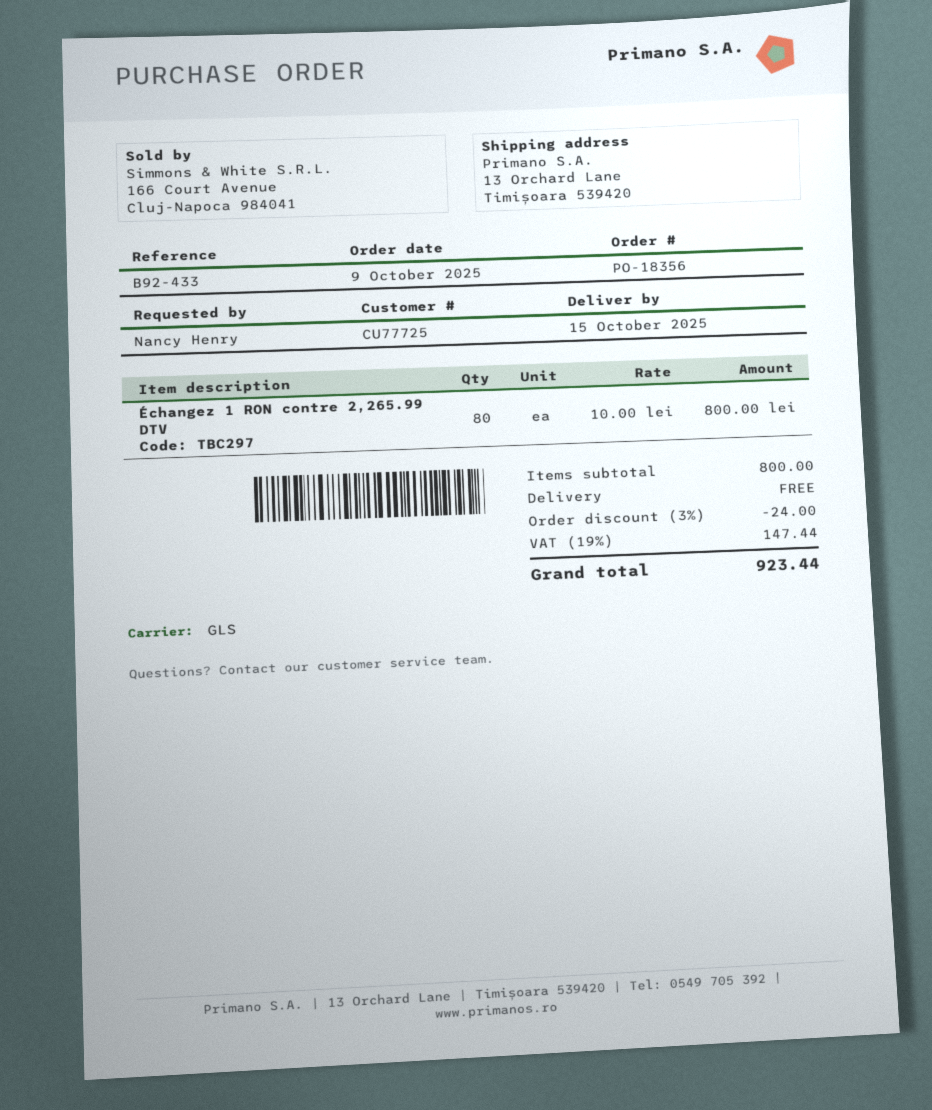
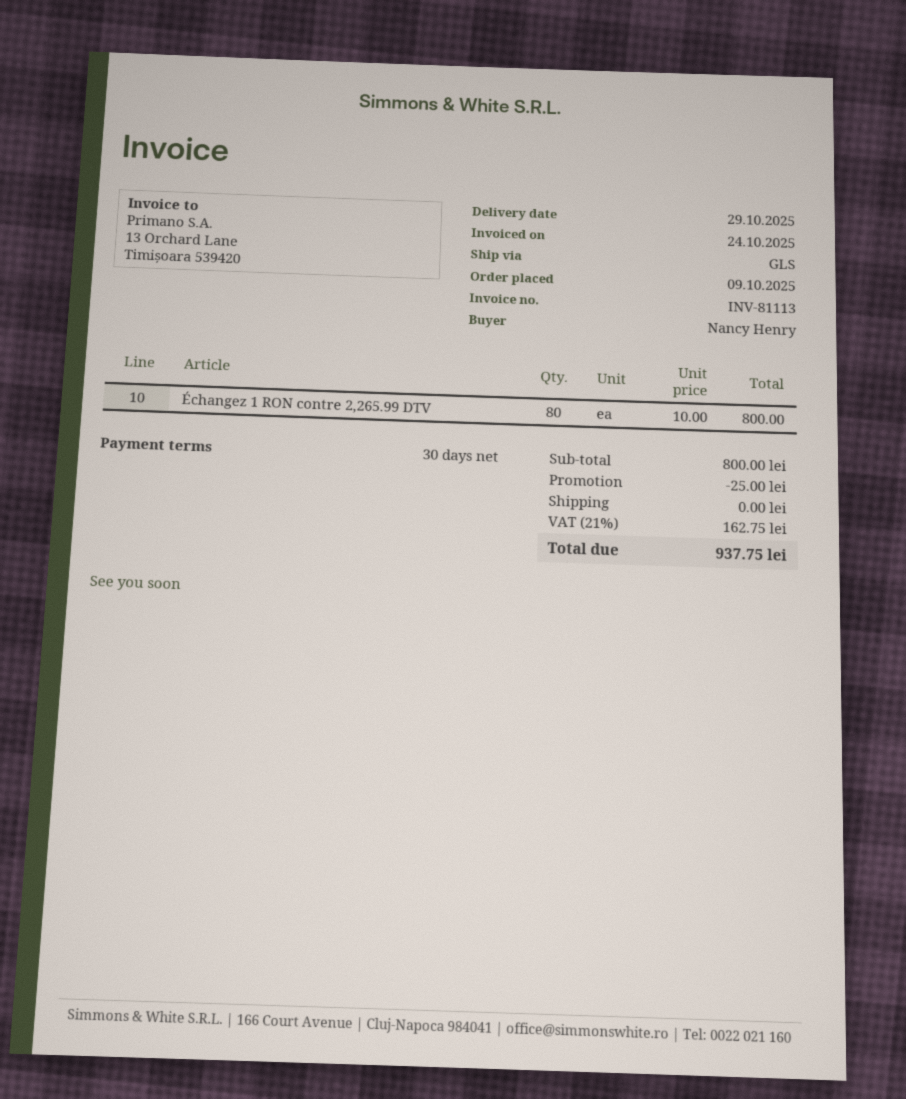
delivery date: 2025-10-15 -> 2025-10-29
discount: 24.00 -> 25.00
tax: 19% = 147.44 -> 21% = 162.75
total: 923.44 -> 937.75

